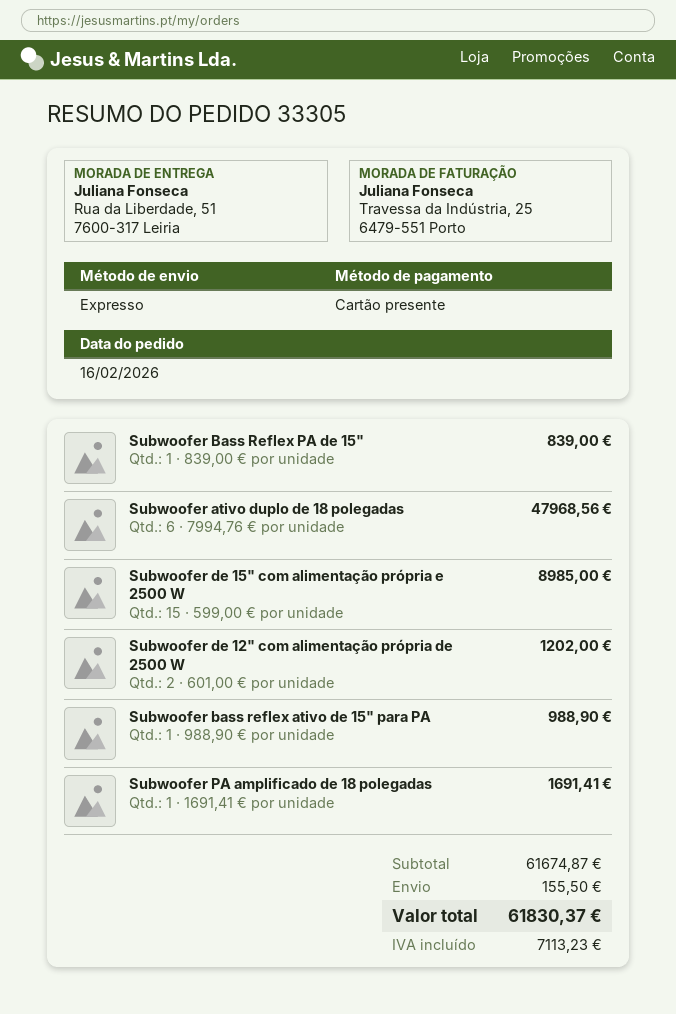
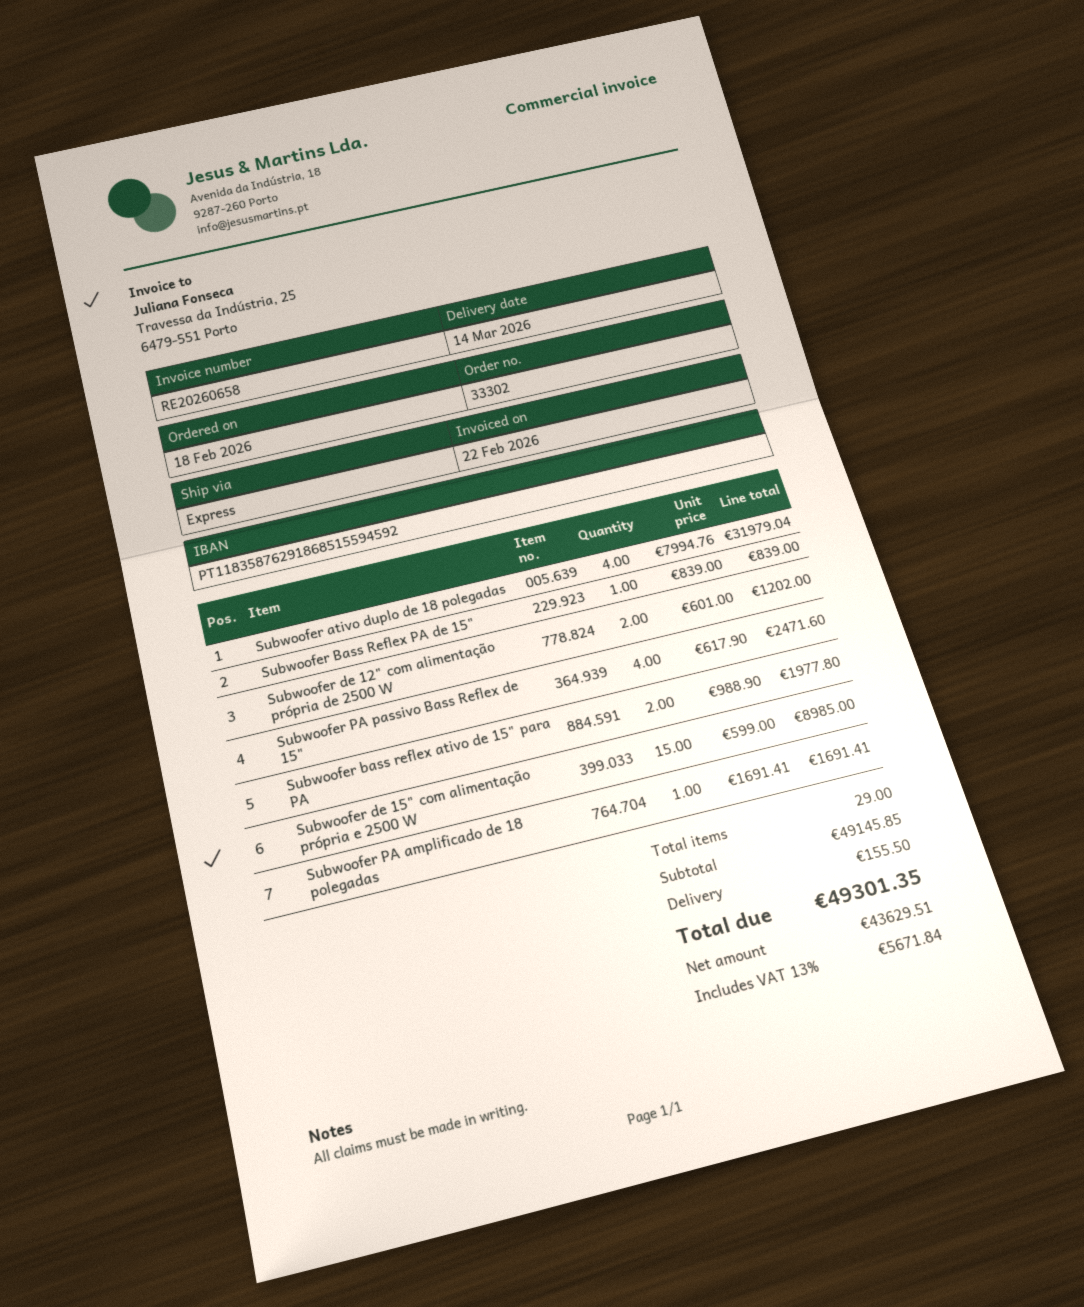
order number: 33305 -> 33302
order date: 2026-02-16 -> 2026-02-18
Subwoofer ativo duplo de 18 polegadas: 6 x 7994.76 = 47968.56 -> 4 x 7994.76 = 31979.04
Subwoofer bass reflex ativo de 15" para PA: 1 x 988.90 = 988.90 -> 2 x 988.90 = 1977.80
Subwoofer PA passivo Bass Reflex de 15": none -> 4 x 617.90 = 2471.60
subtotal: 61674.87 -> 49145.85
tax: 7113.23 -> 5671.84
total: 61830.37 -> 49301.35

